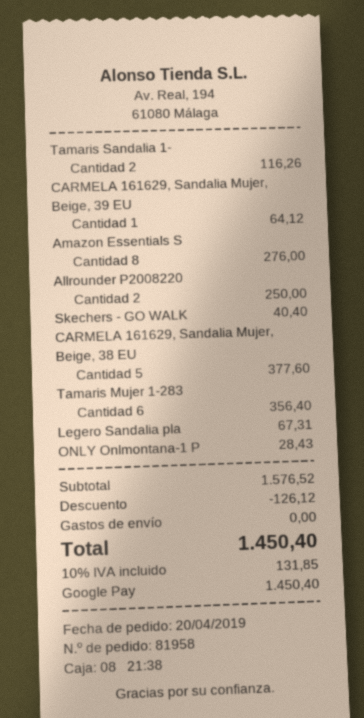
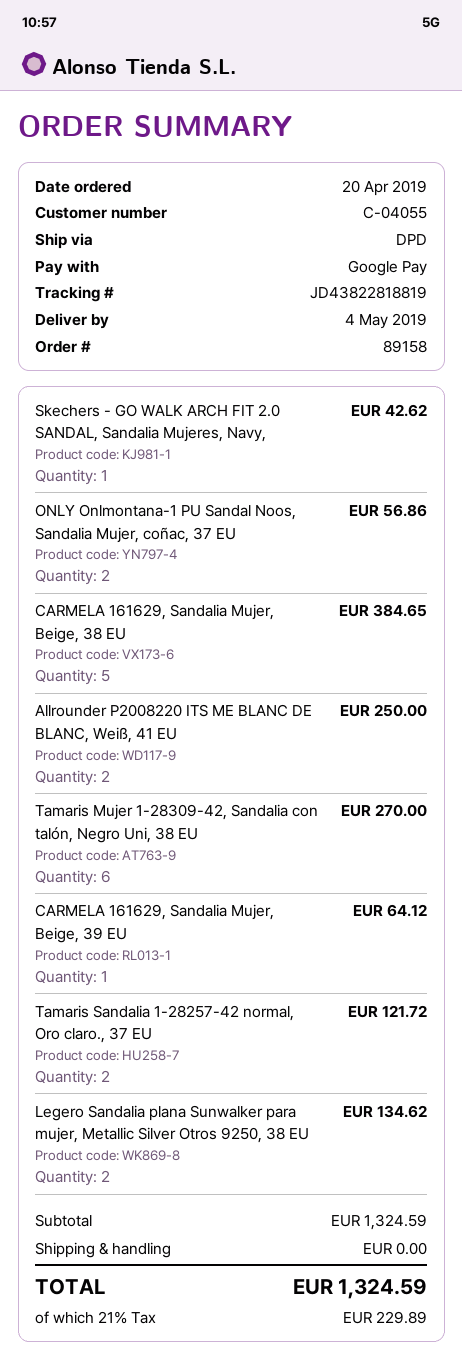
order number: 81958 -> 89158
Tamaris Sandalia 1-: 2 for 116.26 -> 2 for 121.72
Amazon Essentials S: 8 for 276.00 -> none
Skechers - GO WALK: 1 for 40.40 -> 1 for 42.62
CARMELA 161629, Sandalia Mujer, Beige, 38 EU: 5 for 377.60 -> 5 for 384.65
Tamaris Mujer 1-283: 6 for 356.40 -> 6 for 270.00
Legero Sandalia pla: 1 for 67.31 -> 2 for 134.62
ONLY Onlmontana-1 P: 1 for 28.43 -> 2 for 56.86
subtotal: 1576.52 -> 1324.59
discount: 126.12 -> none
tax: 10% = 131.85 -> 21% = 229.89
total: 1450.40 -> 1324.59

